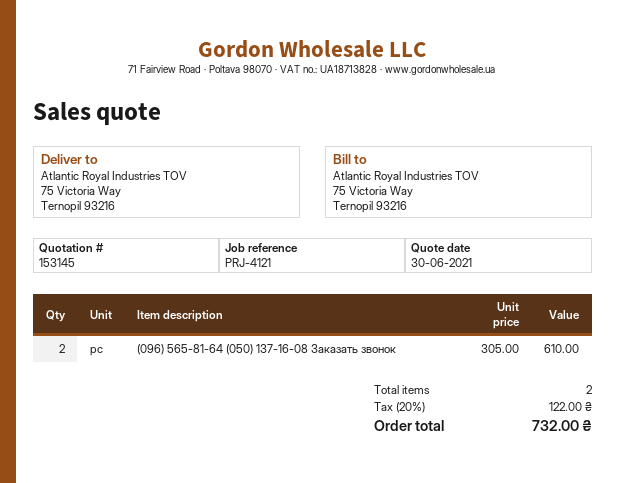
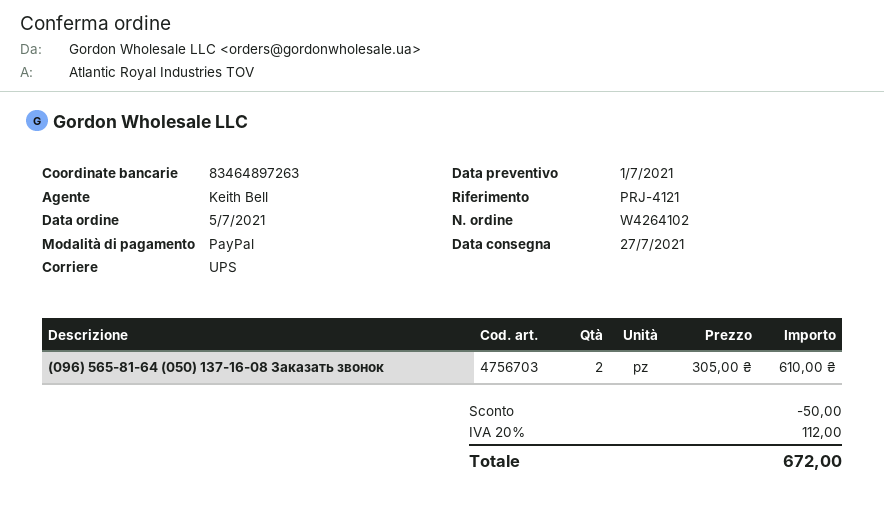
quote date: 2021-06-30 -> 2021-07-01
discount: none -> 50.00
tax: 20% = 122.00 -> 20% = 112.00
total: 732.00 -> 672.00

